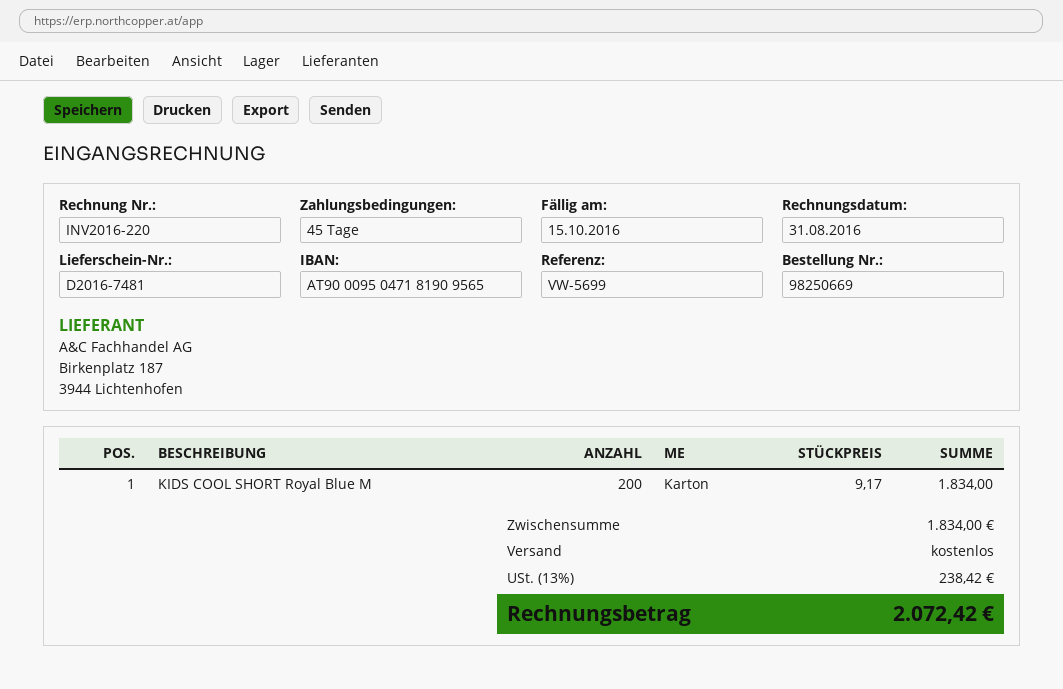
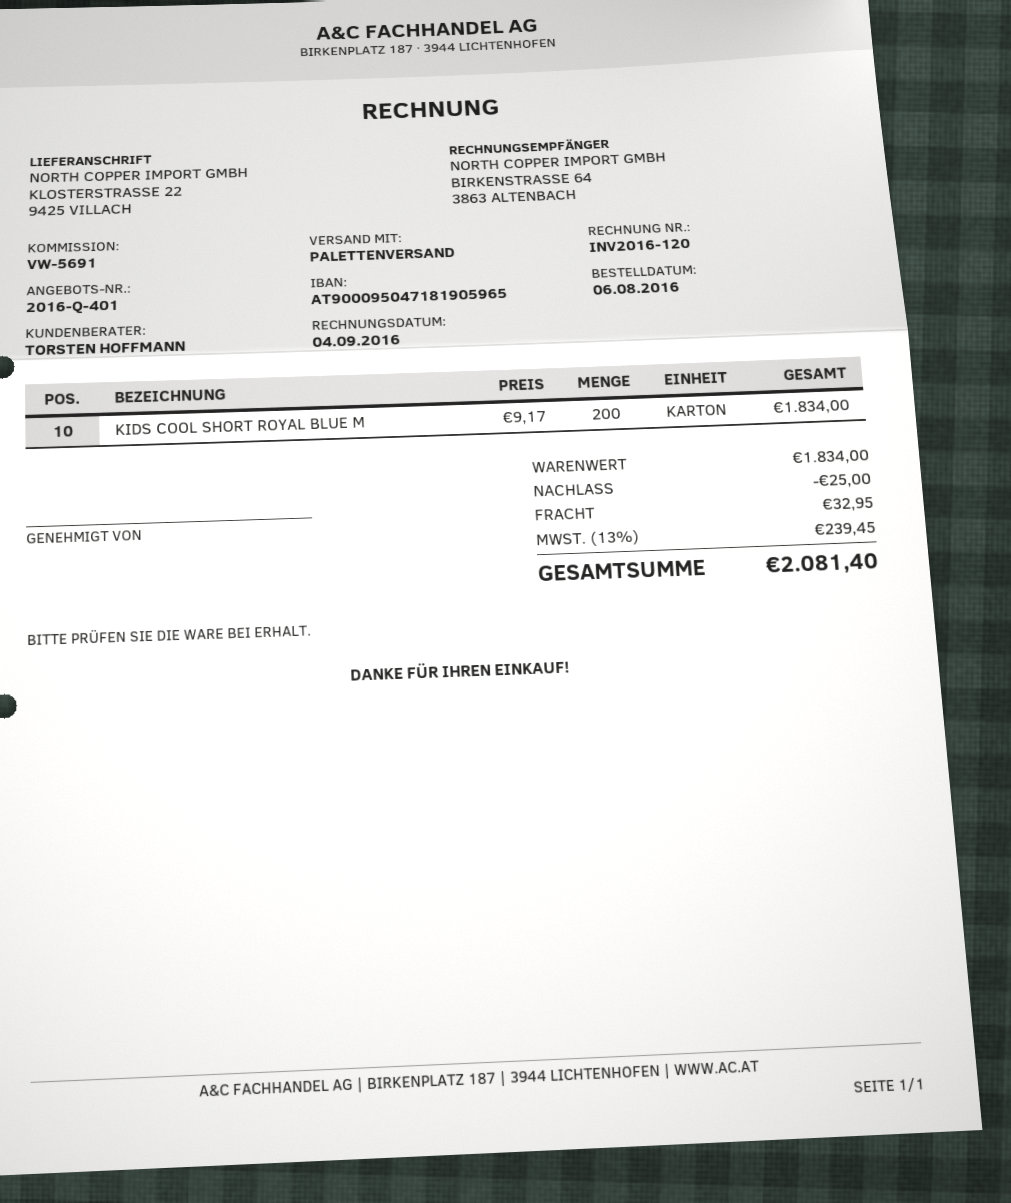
invoice number: INV2016-220 -> INV2016-120
invoice date: 2016-08-31 -> 2016-09-04
reference: VW-5699 -> VW-5691
bank account: AT900095047181909565 -> AT900095047181905965
discount: none -> 25.00
shipping: 0.00 -> 32.95
tax: 13% = 238.42 -> 13% = 239.45
total: 2072.42 -> 2081.40

